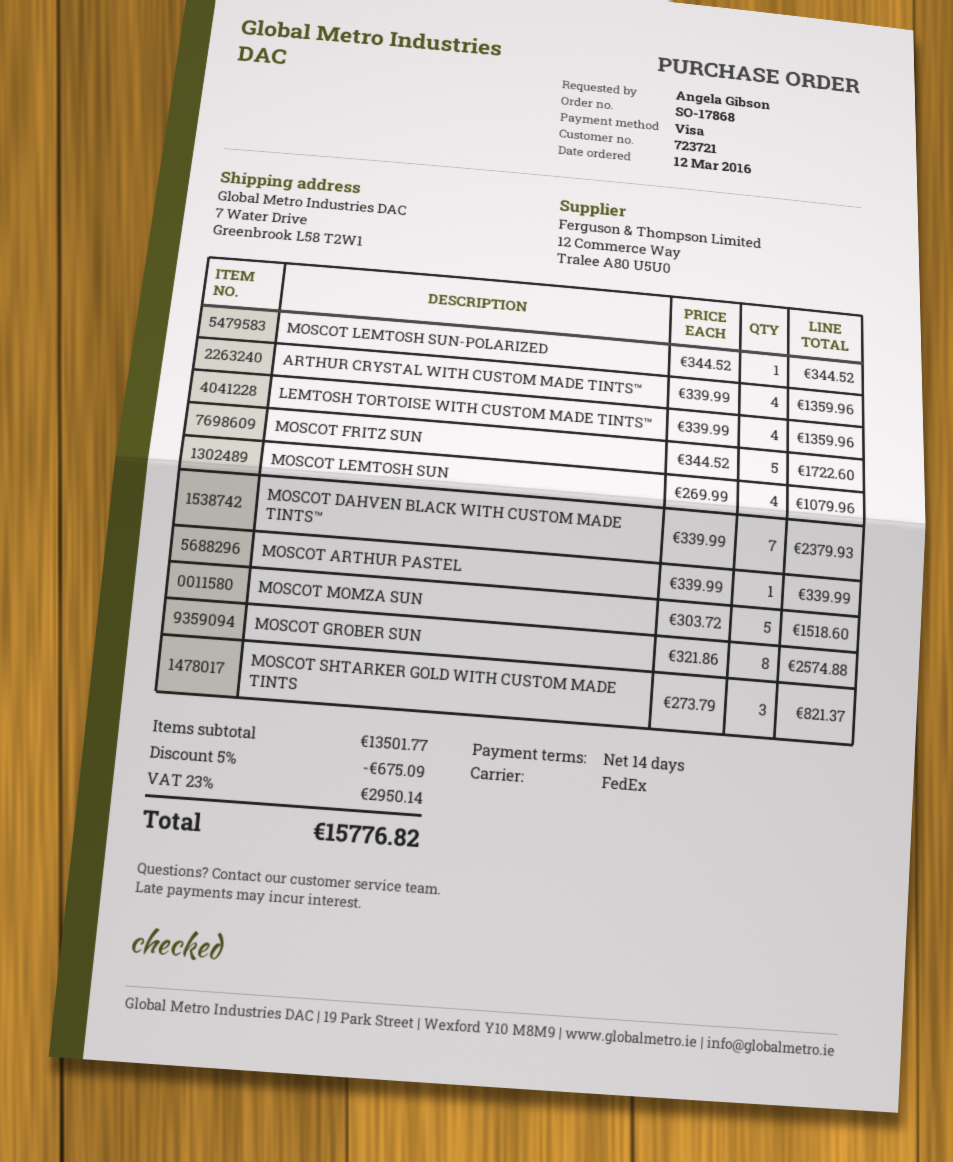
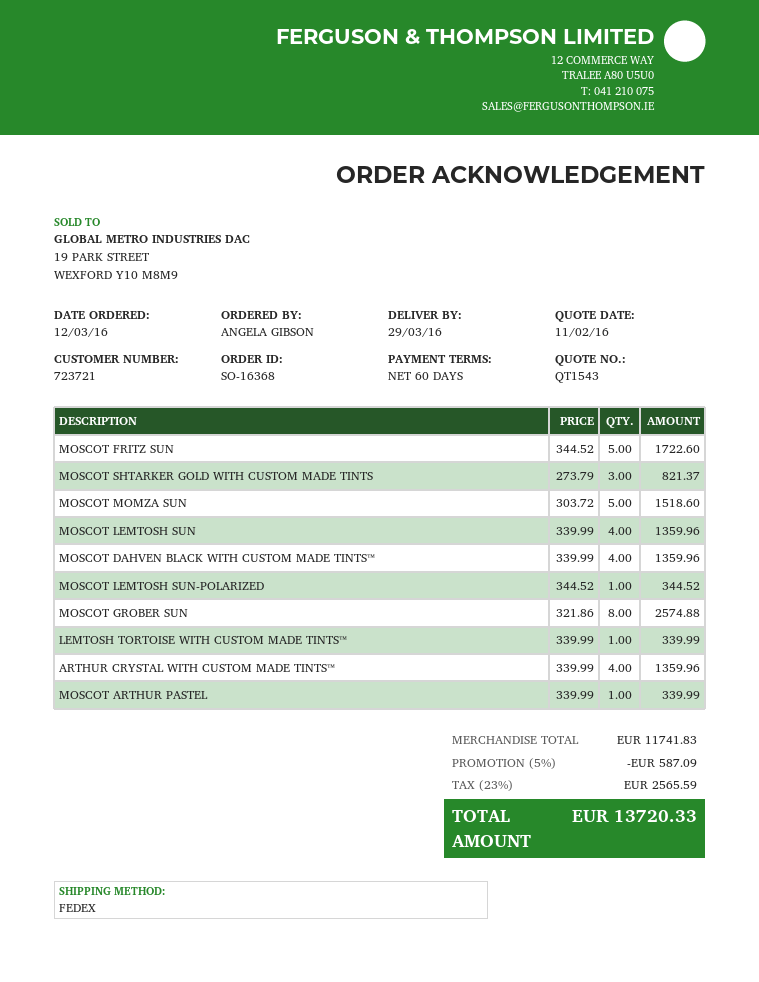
order number: SO-17868 -> SO-16368
payment terms: 14 days -> 60 days
LEMTOSH TORTOISE WITH CUSTOM MADE TINTS™: 4 x 339.99 = 1359.96 -> 1 x 339.99 = 339.99
MOSCOT LEMTOSH SUN: 4 x 269.99 = 1079.96 -> 4 x 339.99 = 1359.96
MOSCOT DAHVEN BLACK WITH CUSTOM MADE TINTS™: 7 x 339.99 = 2379.93 -> 4 x 339.99 = 1359.96
subtotal: 13501.77 -> 11741.83
discount: 5% = 675.09 -> 5% = 587.09
tax: 23% = 2950.14 -> 23% = 2565.59
total: 15776.82 -> 13720.33

